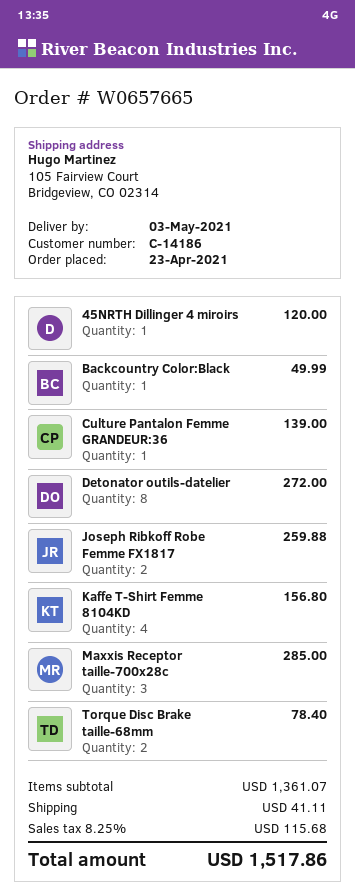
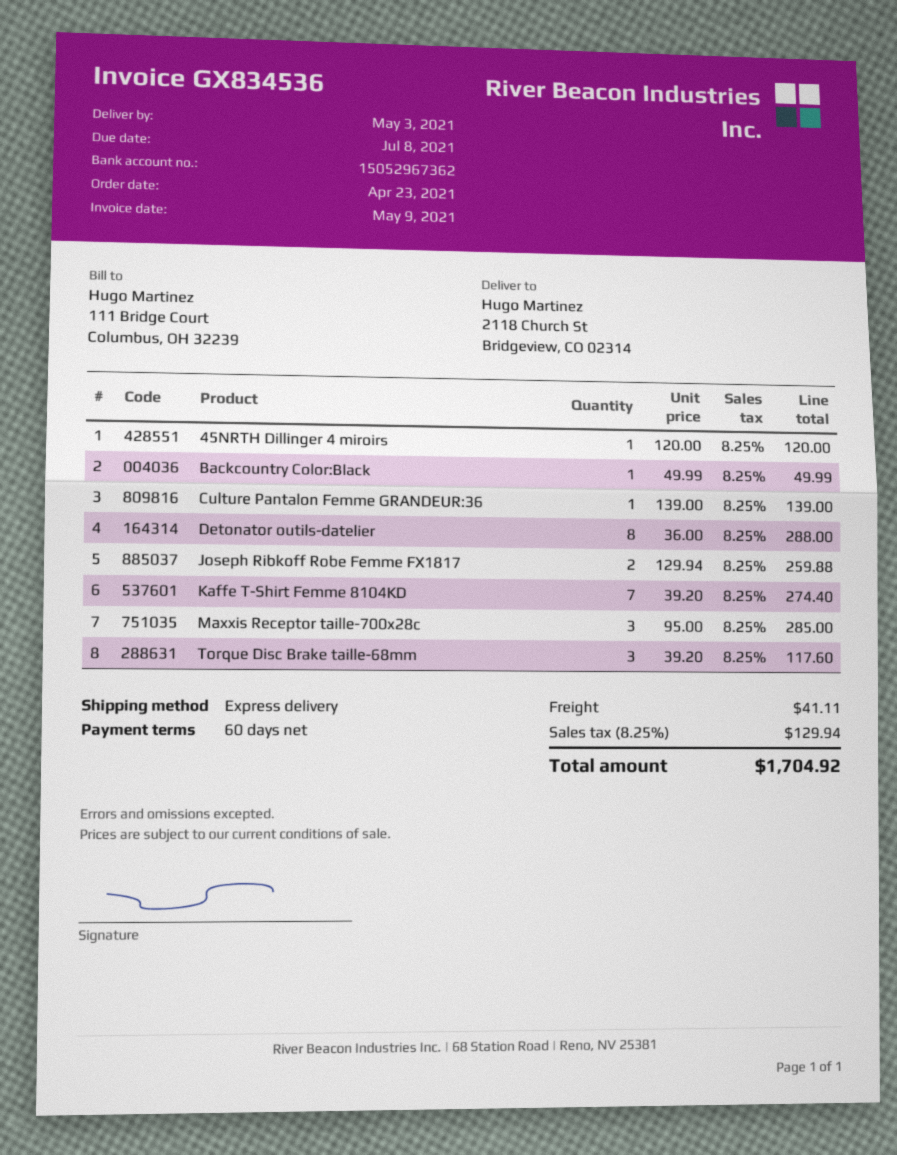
ship to: 105 Fairview Court, Bridgeview, CO 02314 -> 2118 Church St, Bridgeview, CO 02314
Detonator outils-datelier: 8 for 272.00 -> 8 for 288.00
Kaffe T-Shirt Femme 8104KD: 4 for 156.80 -> 7 for 274.40
Torque Disc Brake taille-68mm: 2 for 78.40 -> 3 for 117.60
tax: 8.25% = 115.68 -> 8.25% = 129.94
total: 1517.86 -> 1704.92

